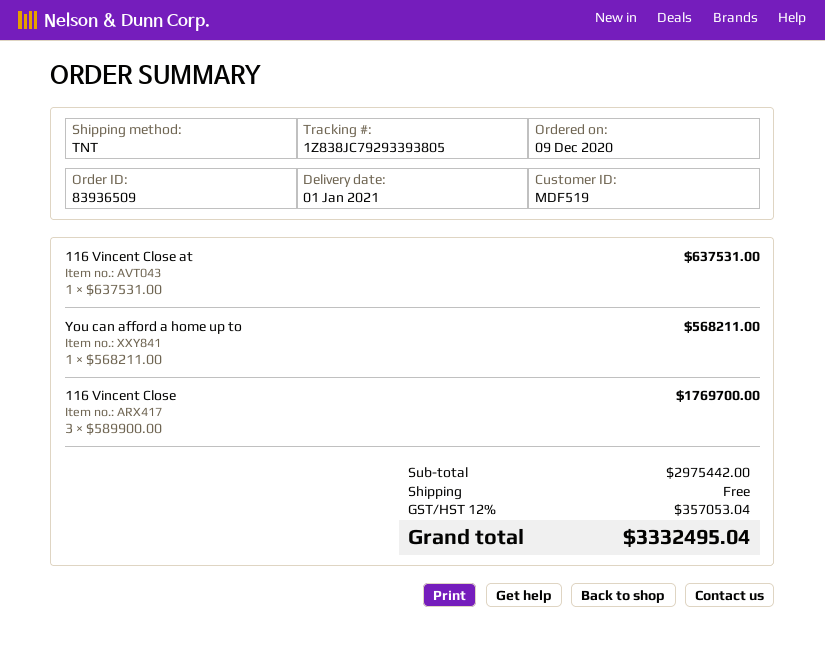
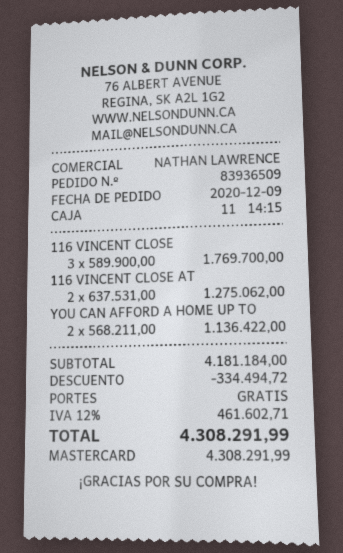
116 Vincent Close at: 1 x 637531.00 = 637531.00 -> 2 x 637531.00 = 1275062.00
You can afford a home up to: 1 x 568211.00 = 568211.00 -> 2 x 568211.00 = 1136422.00
subtotal: 2975442.00 -> 4181184.00
discount: none -> 334494.72
tax: 12% = 357053.04 -> 12% = 461602.71
total: 3332495.04 -> 4308291.99

